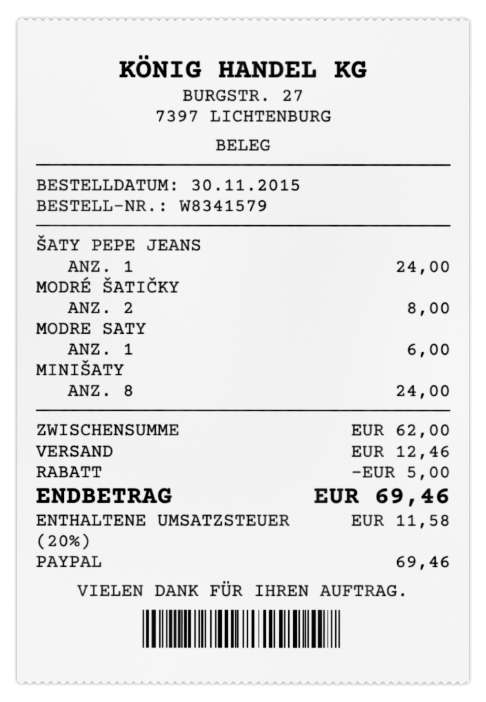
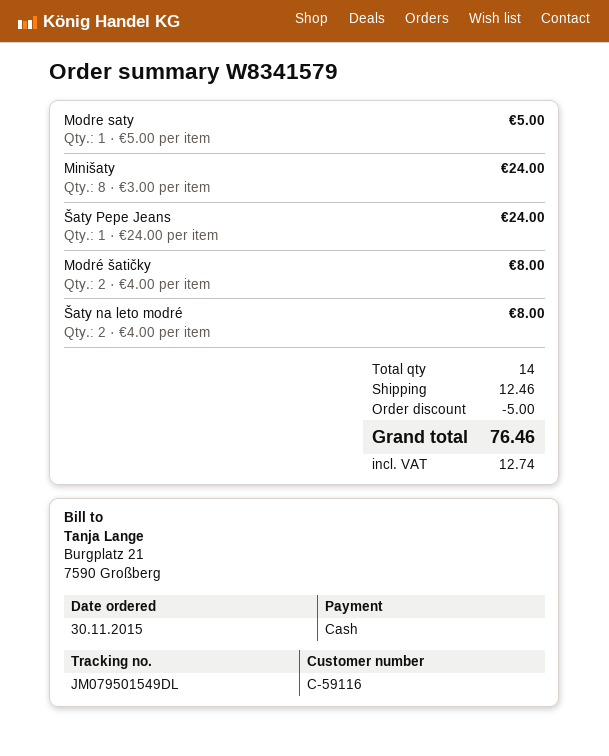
payment method: PayPal -> cash
MODRE SATY: 1 for 6.00 -> 1 for 5.00
Šaty na leto modré: none -> 2 for 8.00
tax: 11.58 -> 12.74
total: 69.46 -> 76.46

